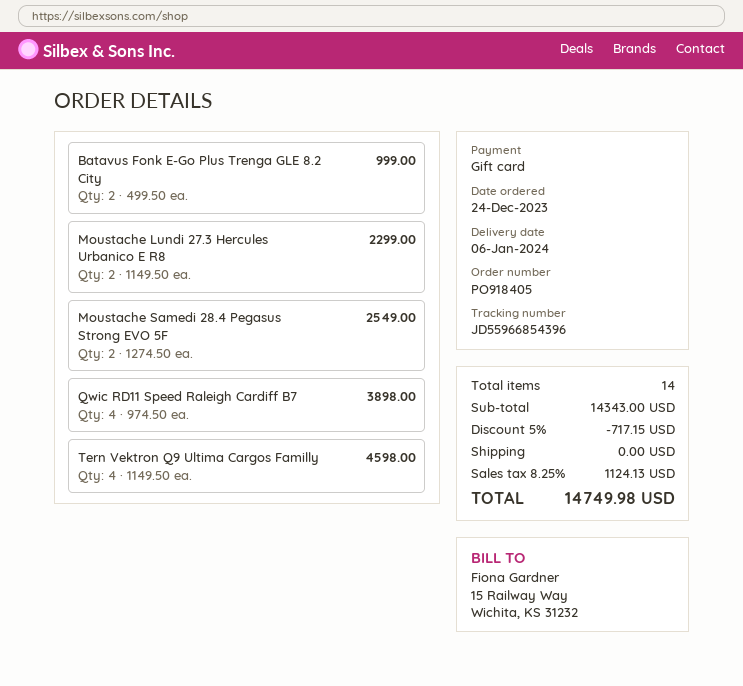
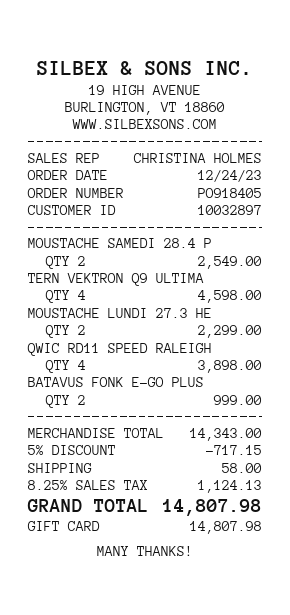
shipping: 0.00 -> 58.00
total: 14749.98 -> 14807.98

